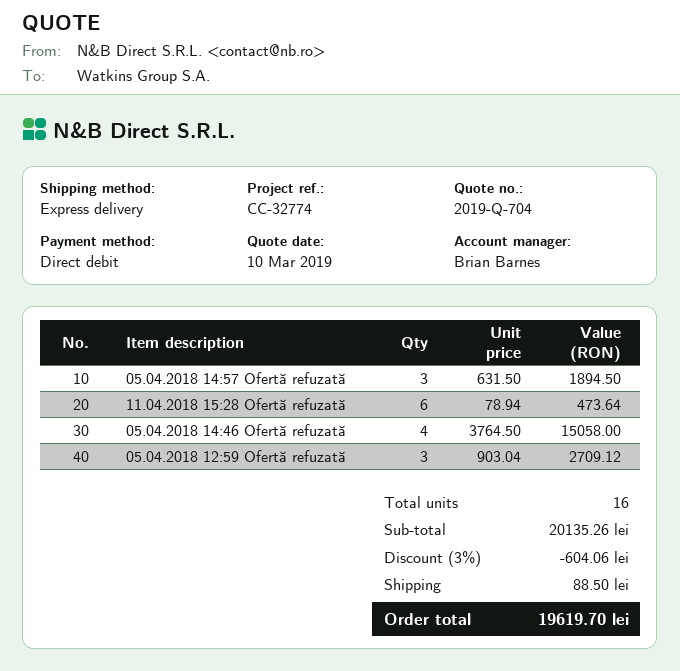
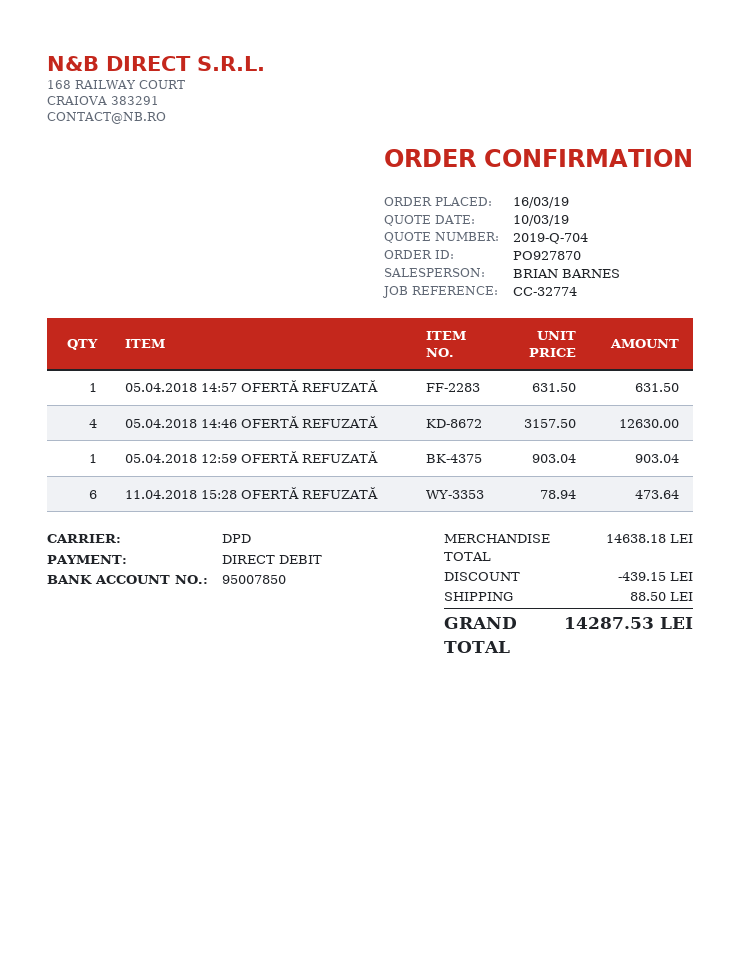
shipping method: express -> DPD
05.04.2018 14:57 Ofertă refuzată: 3 x 631.50 = 1894.50 -> 1 x 631.50 = 631.50
05.04.2018 14:46 Ofertă refuzată: 4 x 3764.50 = 15058.00 -> 4 x 3157.50 = 12630.00
05.04.2018 12:59 Ofertă refuzată: 3 x 903.04 = 2709.12 -> 1 x 903.04 = 903.04
subtotal: 20135.26 -> 14638.18
discount: 604.06 -> 439.15
total: 19619.70 -> 14287.53

